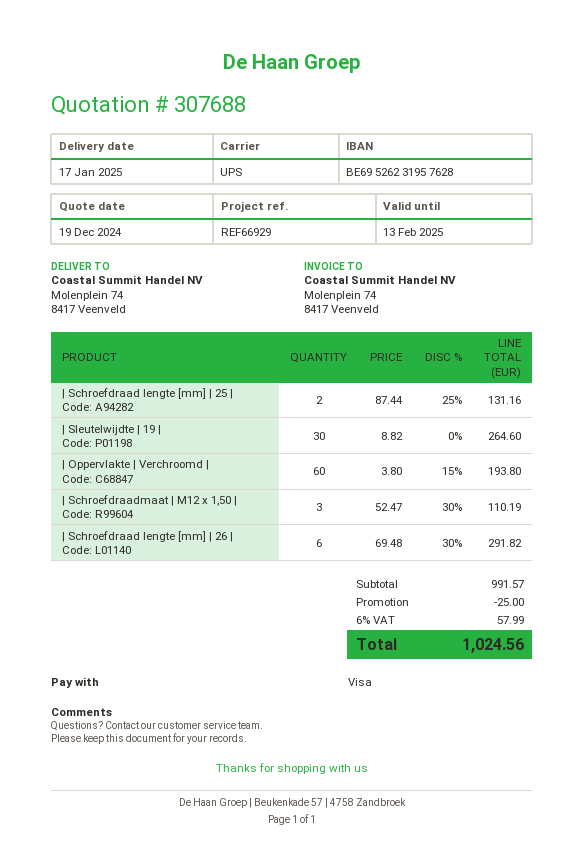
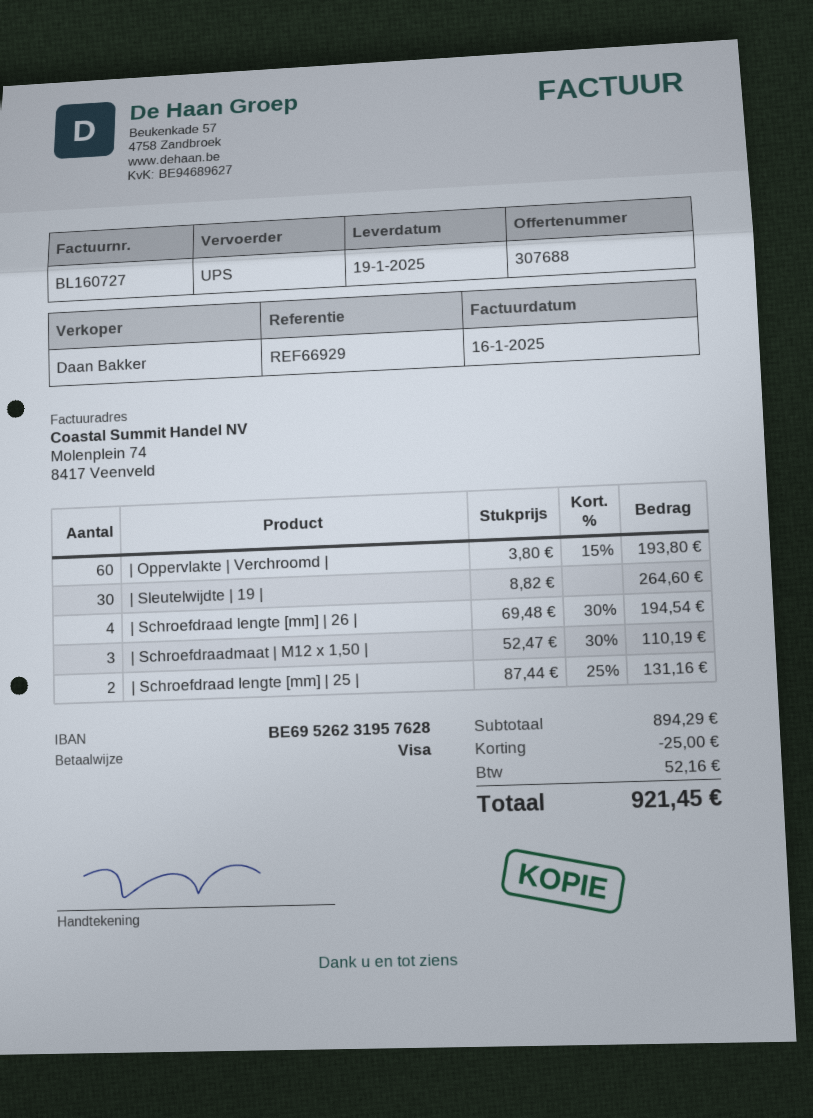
delivery date: 2025-01-17 -> 2025-01-19
| Schroefdraad lengte [mm] | 26 |: 6 x 69.48 - 30% = 291.82 -> 4 x 69.48 - 30% = 194.54
subtotal: 991.57 -> 894.29
tax: 57.99 -> 52.16
total: 1024.56 -> 921.45

